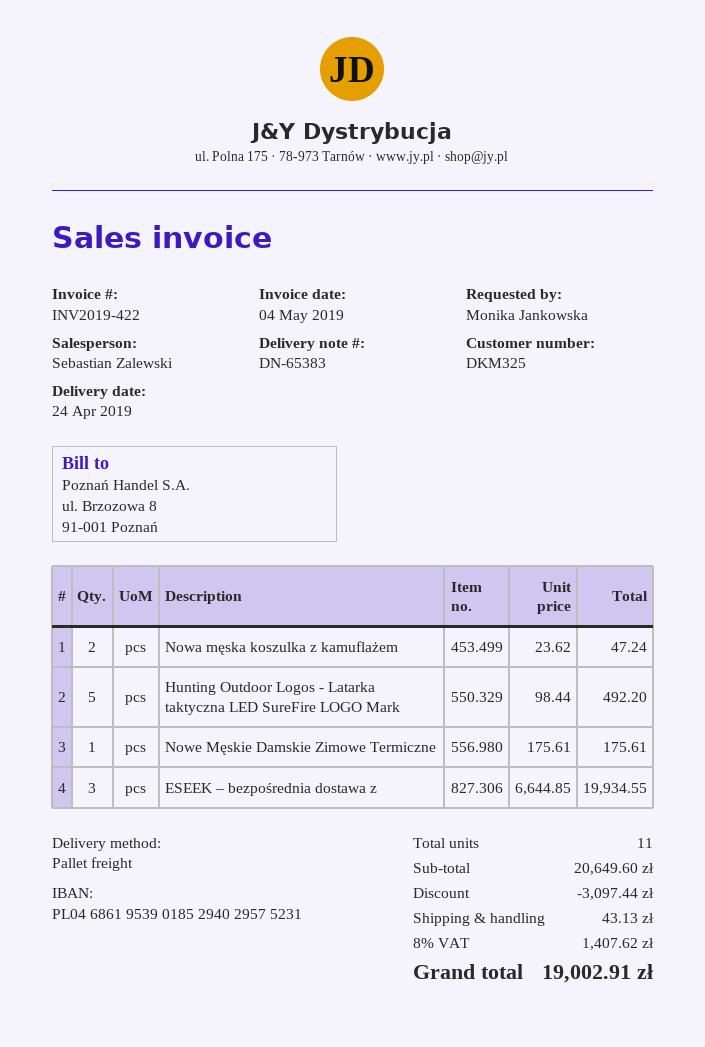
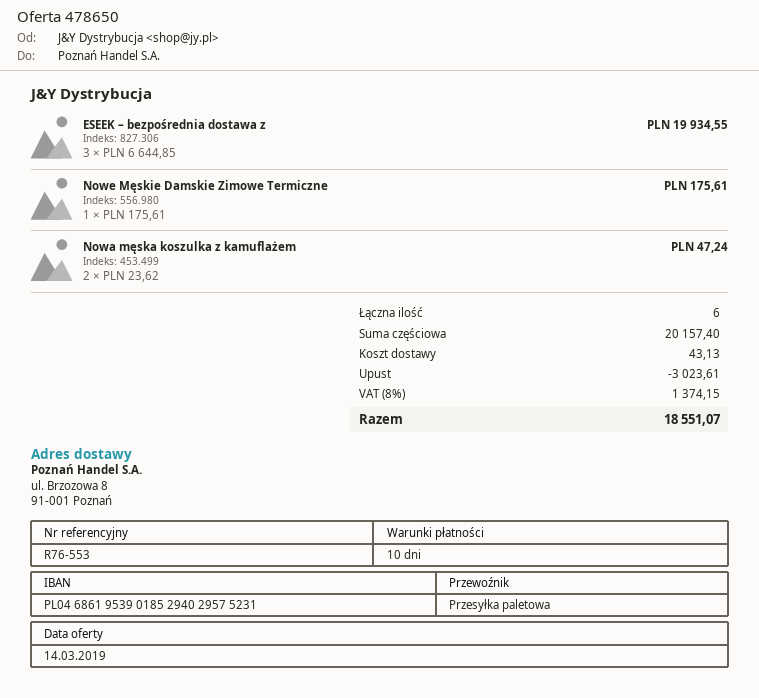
Hunting Outdoor Logos - Latarka taktyczna LED SureFire LOGO Mark: 5 x 98.44 = 492.20 -> none
total quantity: 11 -> 6
subtotal: 20649.60 -> 20157.40
discount: 3097.44 -> 3023.61
tax: 8% = 1407.62 -> 8% = 1374.15
total: 19002.91 -> 18551.07

